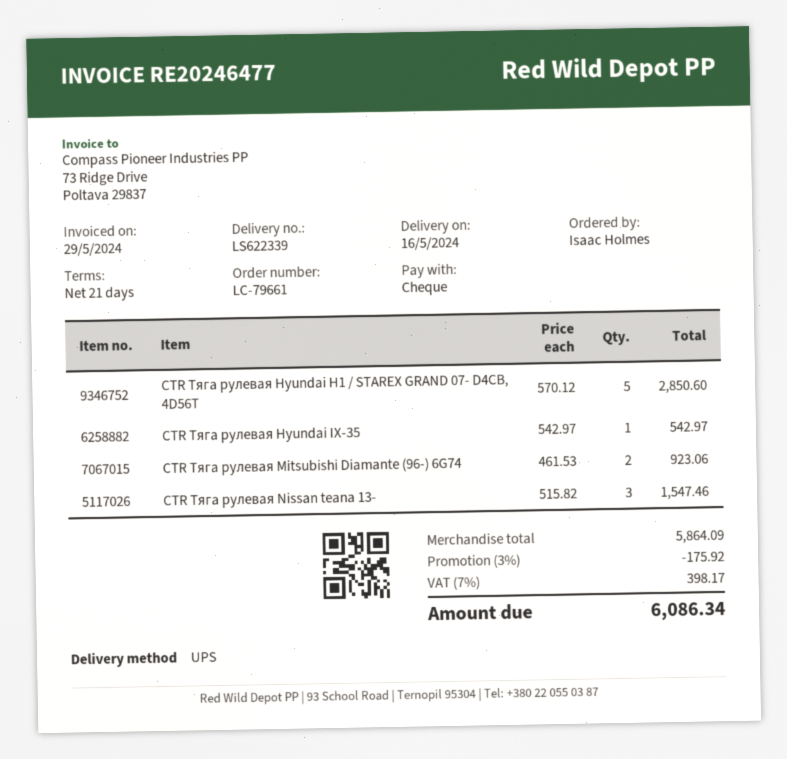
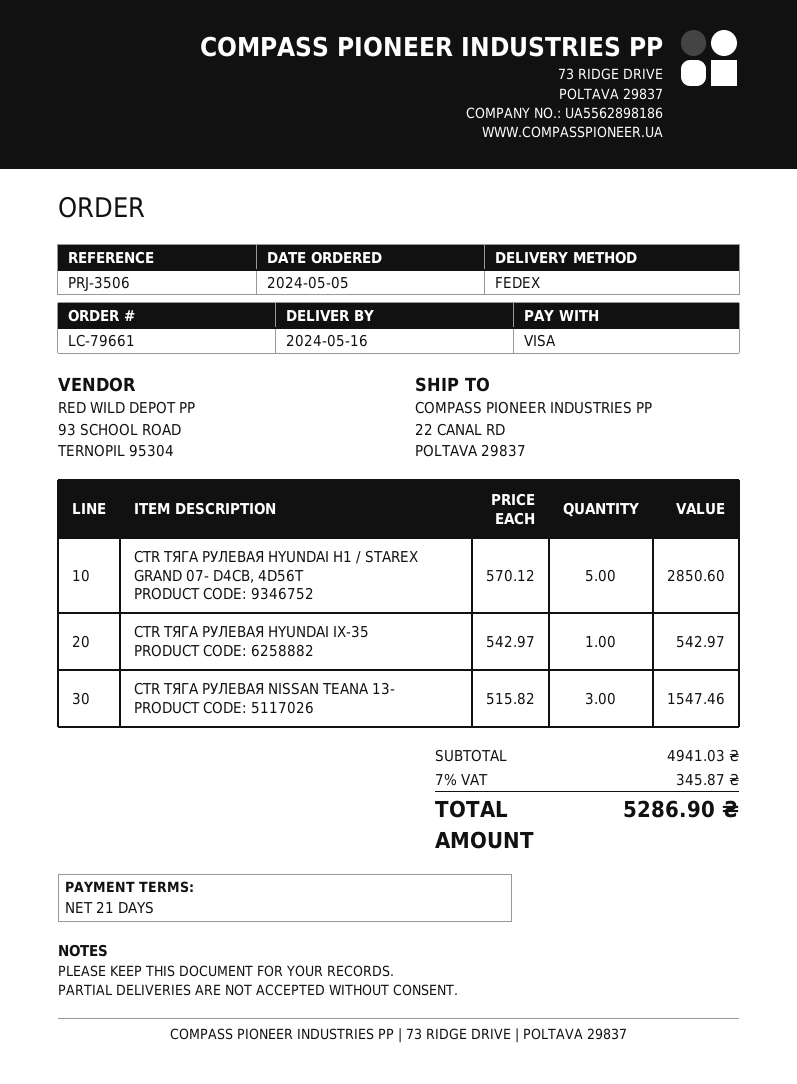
payment method: cheque -> Visa
shipping method: UPS -> FedEx
CTR Тяга рулевая Mitsubishi Diamante (96-) 6G74: 2 x 461.53 = 923.06 -> none
subtotal: 5864.09 -> 4941.03
discount: 3% = 175.92 -> none
tax: 7% = 398.17 -> 7% = 345.87
total: 6086.34 -> 5286.90

